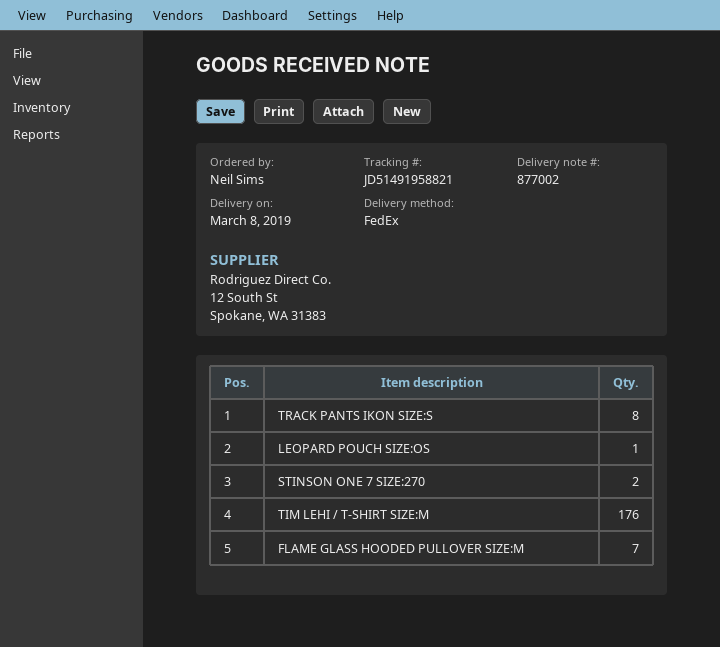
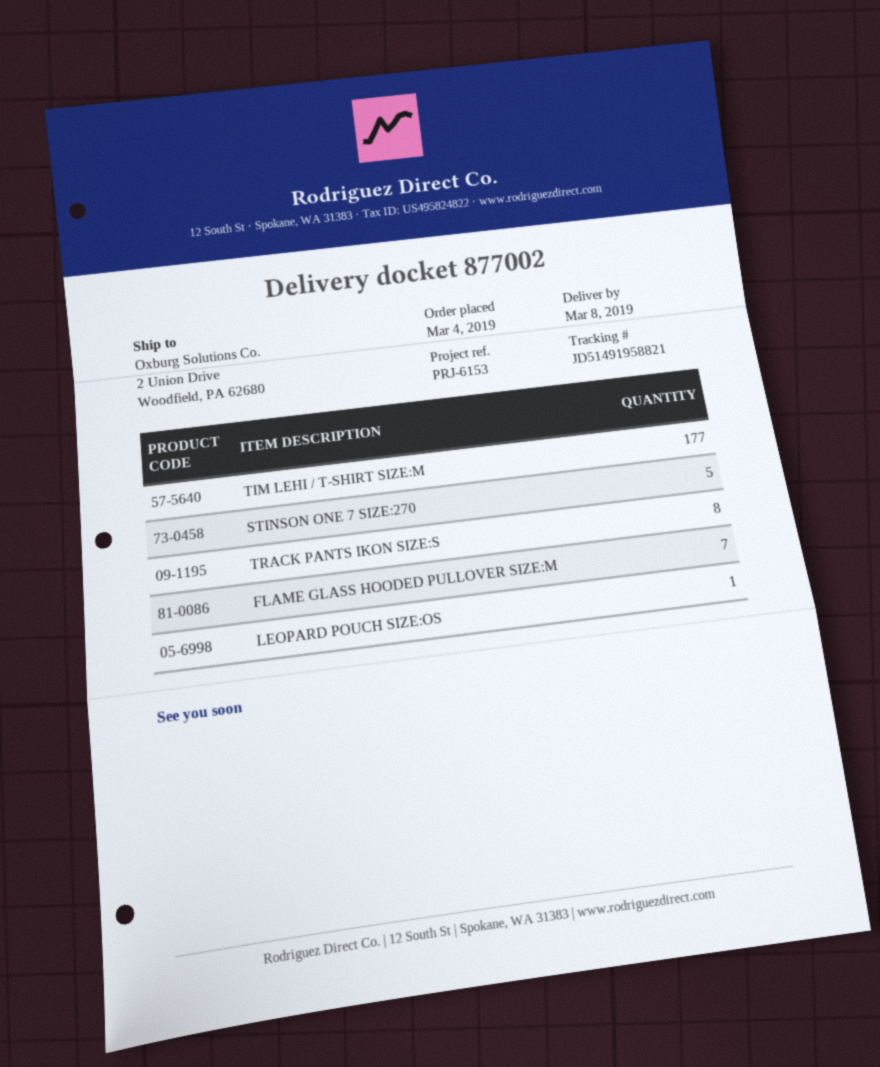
STINSON ONE 7 SIZE:270: 2 -> 5
TIM LEHI / T-SHIRT SIZE:M: 176 -> 177

